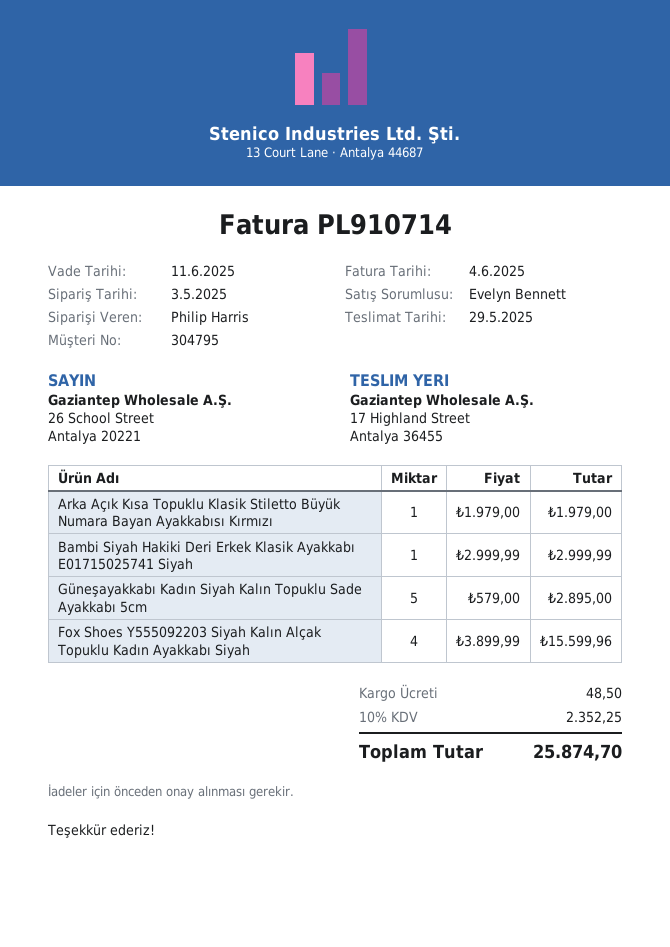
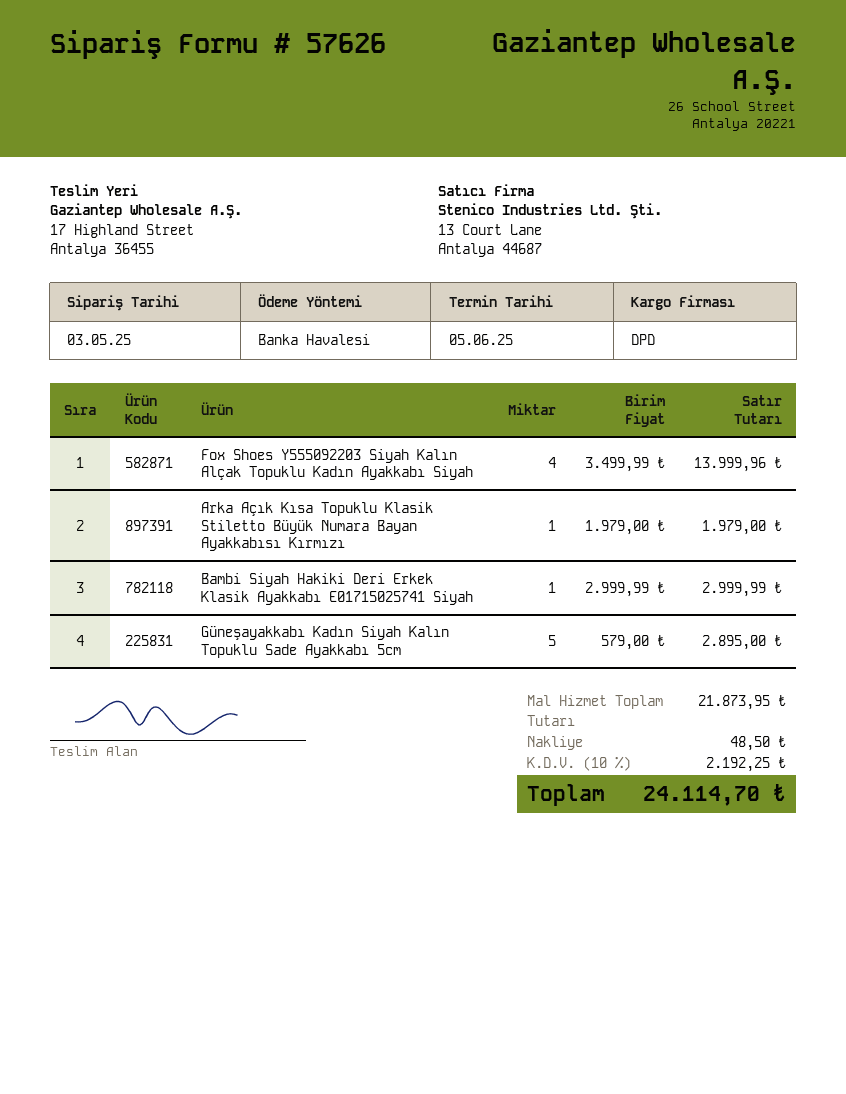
delivery date: 2025-05-29 -> 2025-06-05
Fox Shoes Y555092203 Siyah Kalın Alçak Topuklu Kadın Ayakkabı Siyah: 4 x 3899.99 = 15599.96 -> 4 x 3499.99 = 13999.96
tax: 10% = 2352.25 -> 10% = 2192.25
total: 25874.70 -> 24114.70

